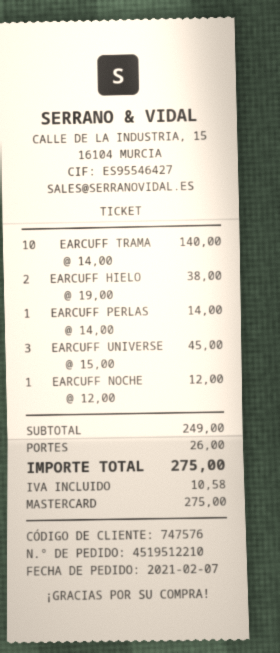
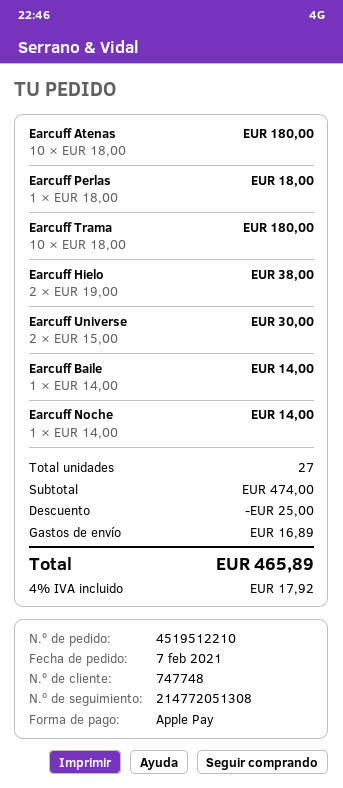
customer number: 747576 -> 747748
payment method: Mastercard -> Apple Pay
EARCUFF TRAMA: 10 x 14.00 = 140.00 -> 10 x 18.00 = 180.00
EARCUFF PERLAS: 1 x 14.00 = 14.00 -> 1 x 18.00 = 18.00
EARCUFF UNIVERSE: 3 x 15.00 = 45.00 -> 2 x 15.00 = 30.00
EARCUFF NOCHE: 1 x 12.00 = 12.00 -> 1 x 14.00 = 14.00
Earcuff Atenas: none -> 10 x 18.00 = 180.00
Earcuff Baile: none -> 1 x 14.00 = 14.00
subtotal: 249.00 -> 474.00
discount: none -> 25.00
shipping: 26.00 -> 16.89
tax: 10.58 -> 17.92
total: 275.00 -> 465.89

